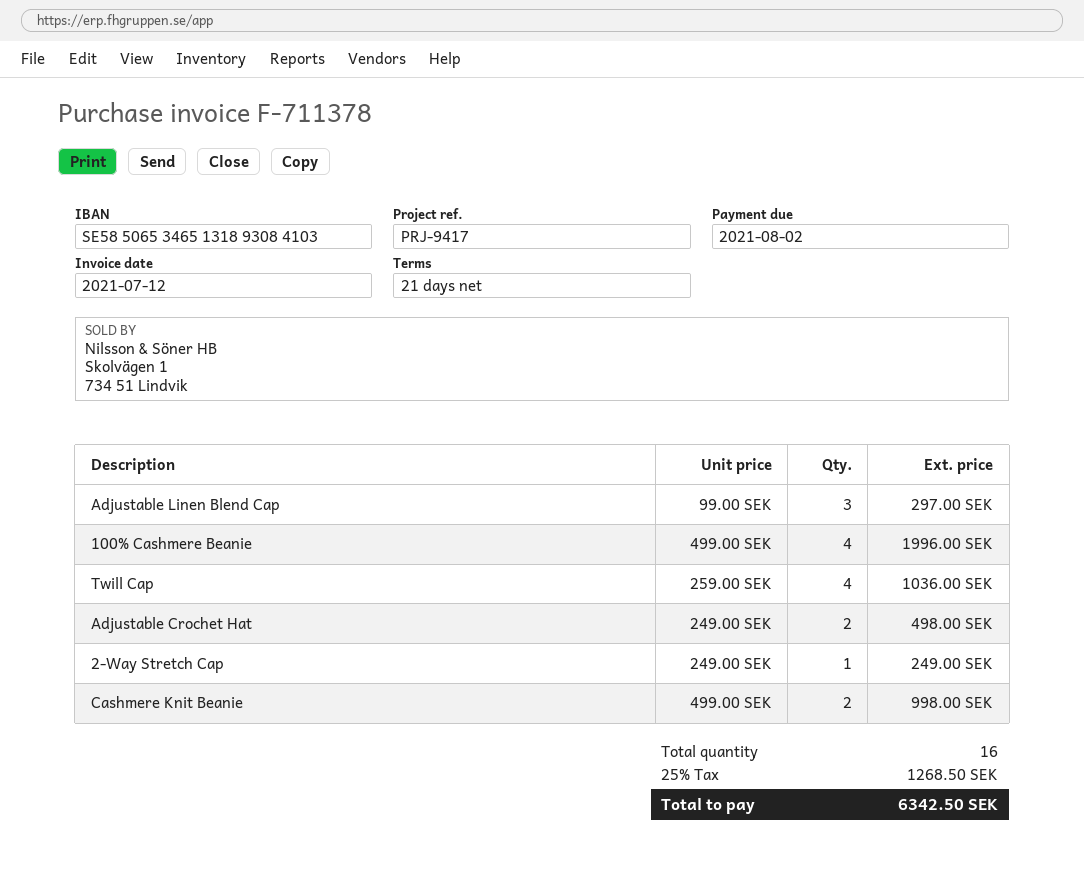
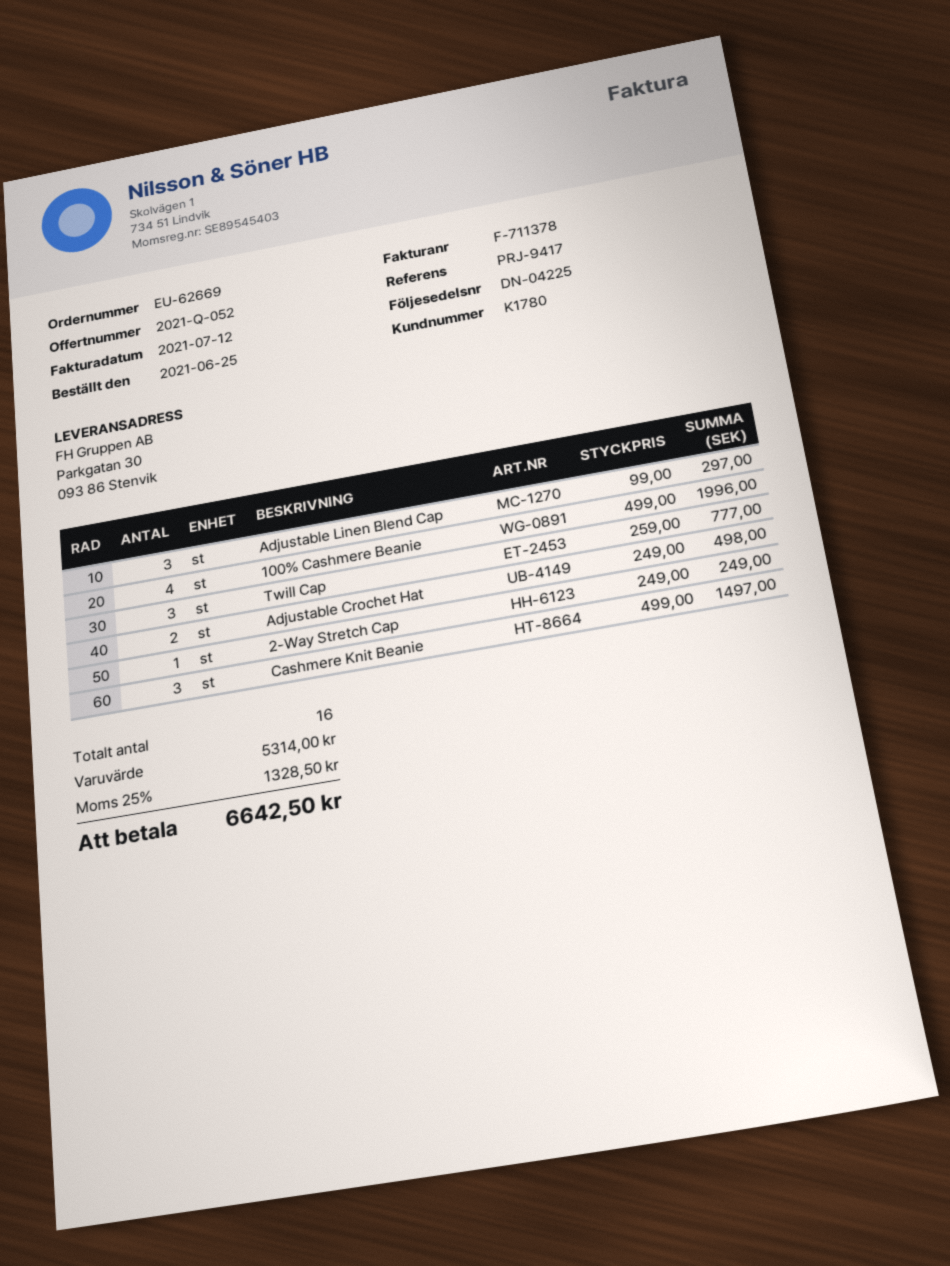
Twill Cap: 4 x 259.00 = 1036.00 -> 3 x 259.00 = 777.00
Cashmere Knit Beanie: 2 x 499.00 = 998.00 -> 3 x 499.00 = 1497.00
tax: 25% = 1268.50 -> 25% = 1328.50
total: 6342.50 -> 6642.50

